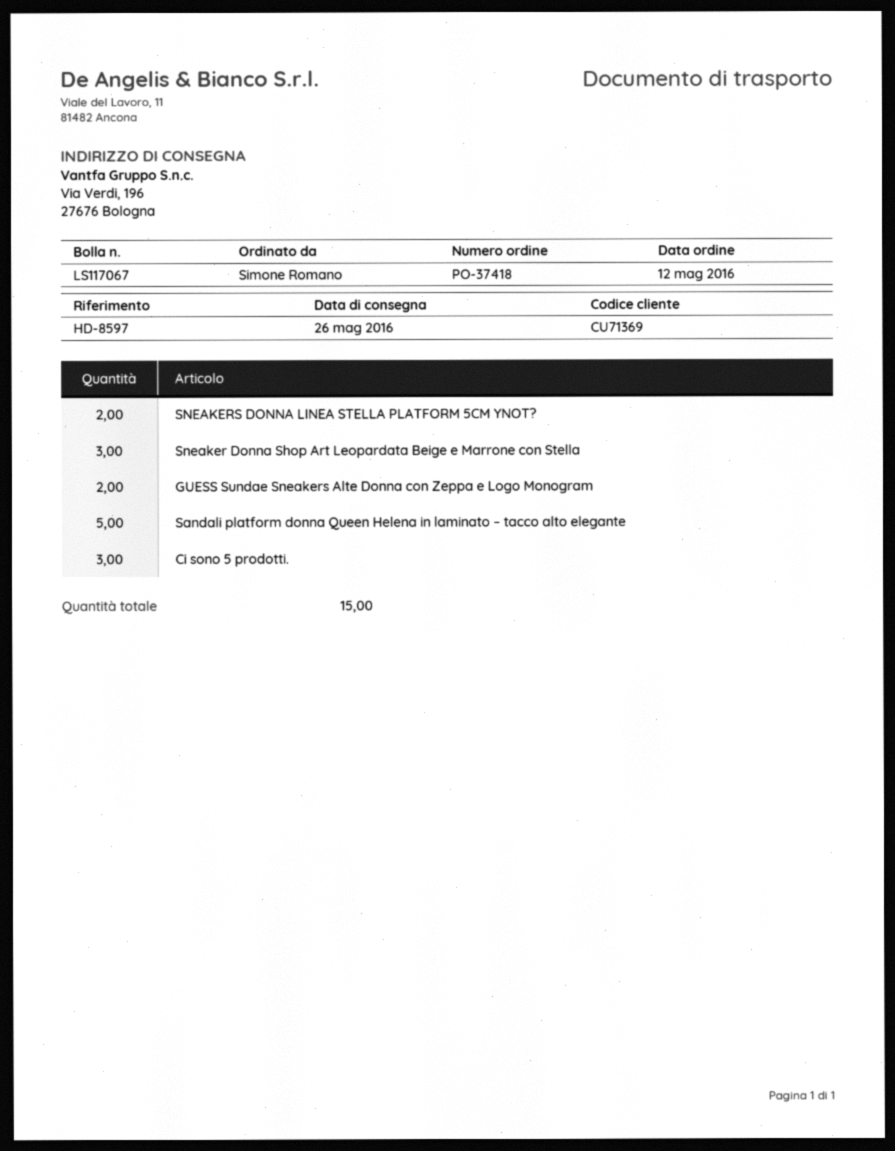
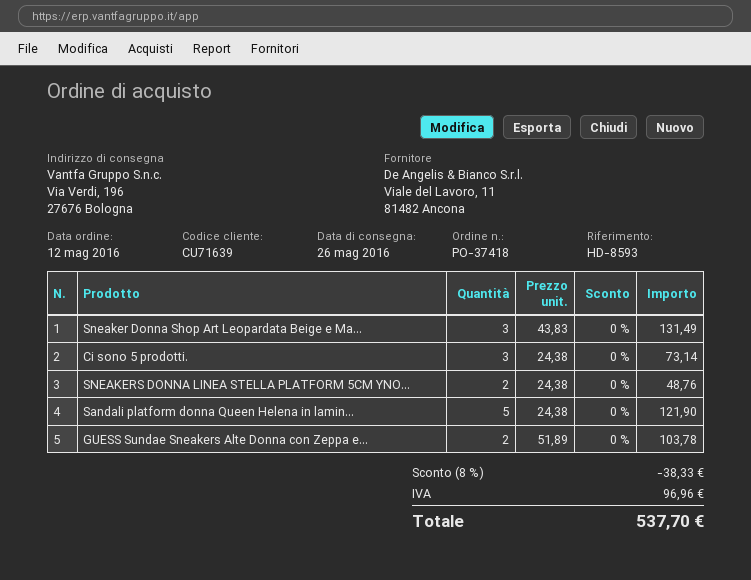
customer number: CU71369 -> CU71639
reference: HD-8597 -> HD-8593

